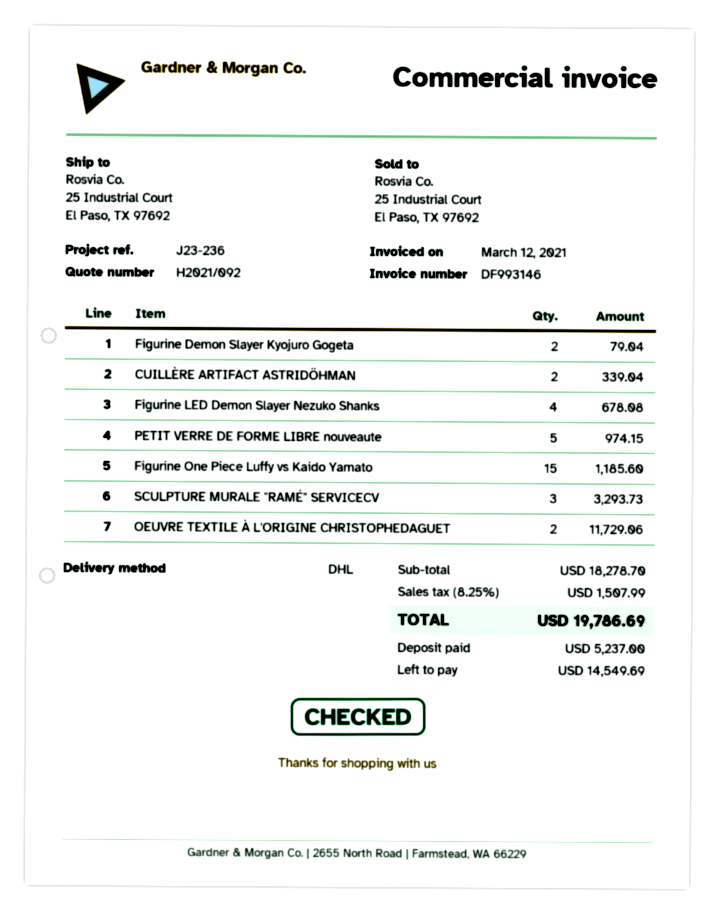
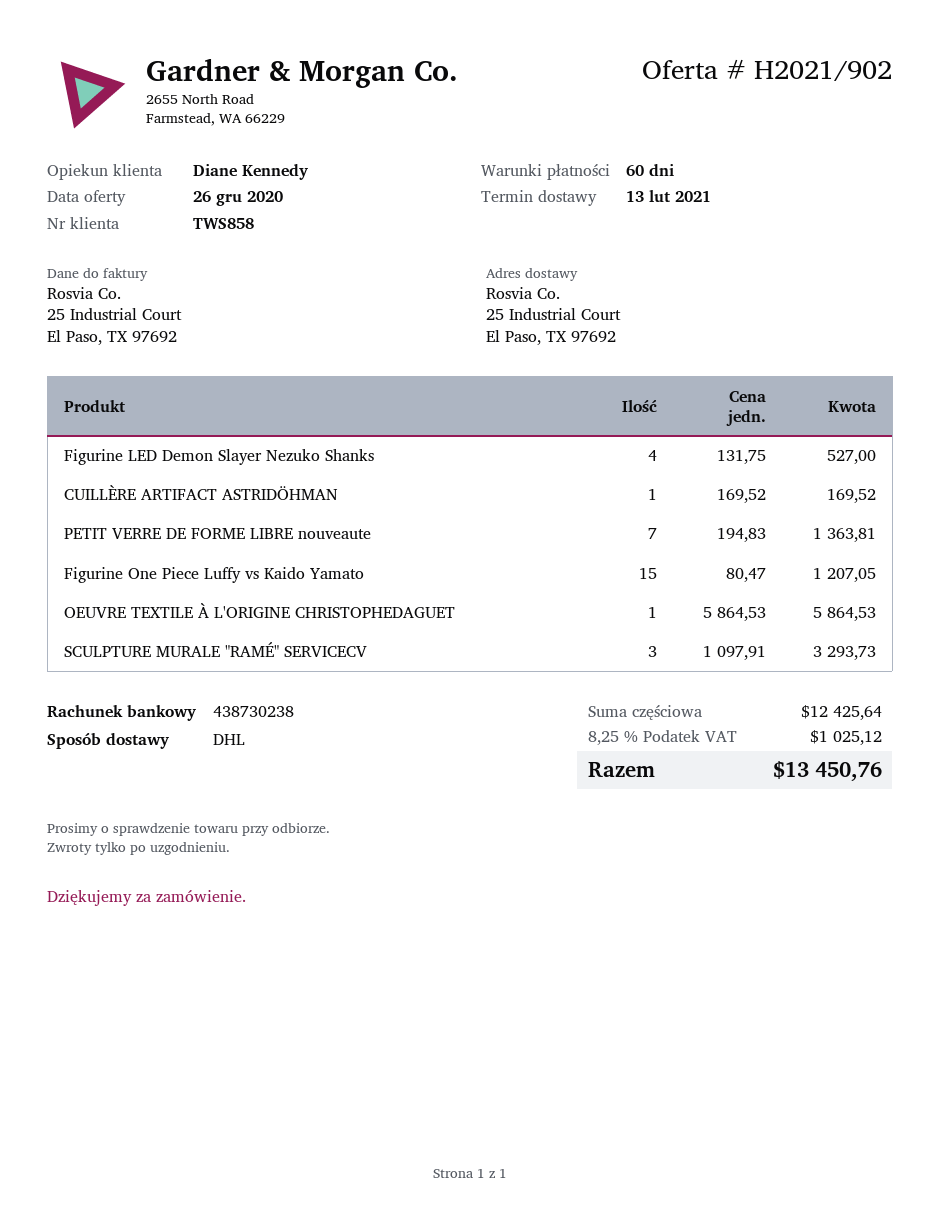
quote number: H2021/092 -> H2021/902
Figurine Demon Slayer Kyojuro Gogeta: 2 for 79.04 -> none
CUILLÈRE ARTIFACT ASTRIDÖHMAN: 2 for 339.04 -> 1 for 169.52
Figurine LED Demon Slayer Nezuko Shanks: 4 for 678.08 -> 4 for 527.00
PETIT VERRE DE FORME LIBRE nouveaute: 5 for 974.15 -> 7 for 1363.81
Figurine One Piece Luffy vs Kaido Yamato: 15 for 1185.60 -> 15 for 1207.05
OEUVRE TEXTILE À L'ORIGINE CHRISTOPHEDAGUET: 2 for 11729.06 -> 1 for 5864.53
subtotal: 18278.70 -> 12425.64
tax: 8.25% = 1507.99 -> 8.25% = 1025.12
total: 19786.69 -> 13450.76

